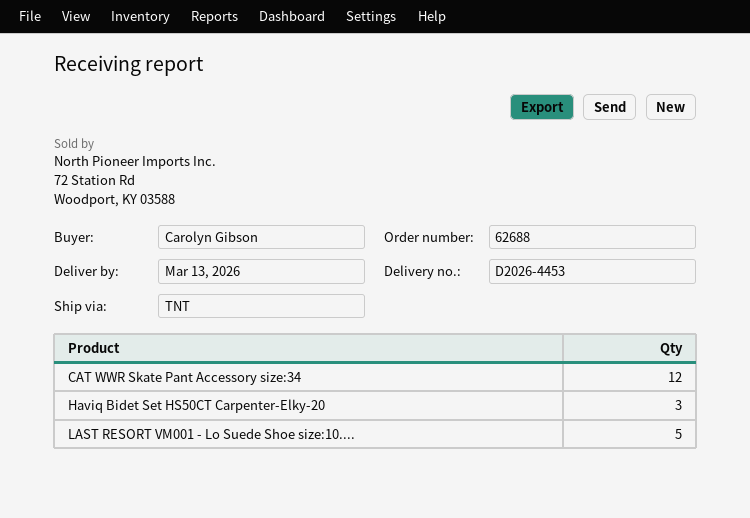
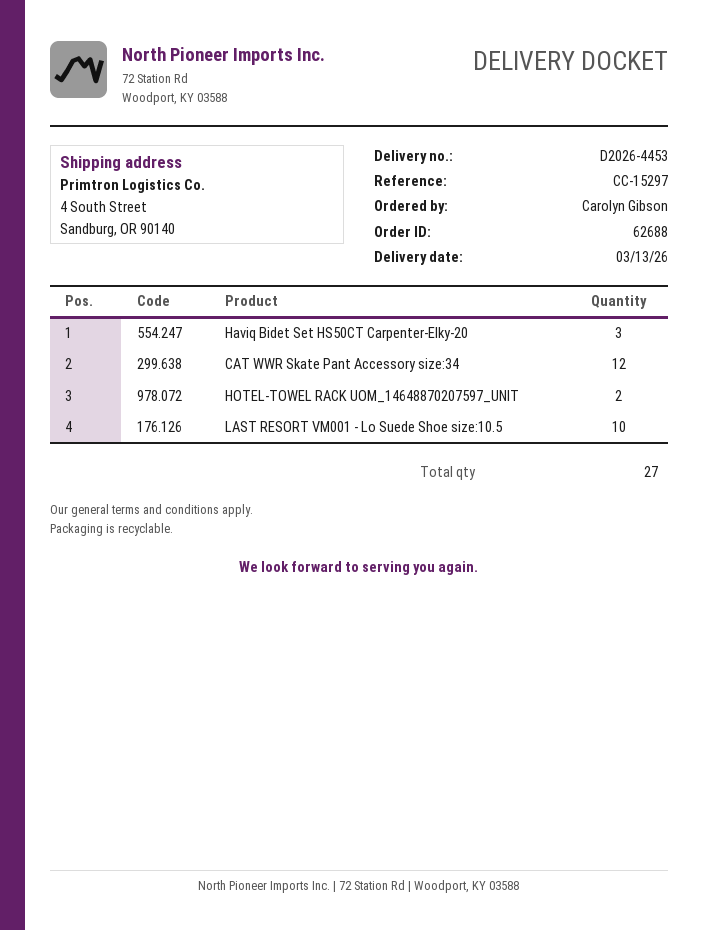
LAST RESORT VM001 - Lo Suede Shoe size:10....: 5 -> 10
HOTEL-TOWEL RACK UOM_14648870207597_UNIT: none -> 2

